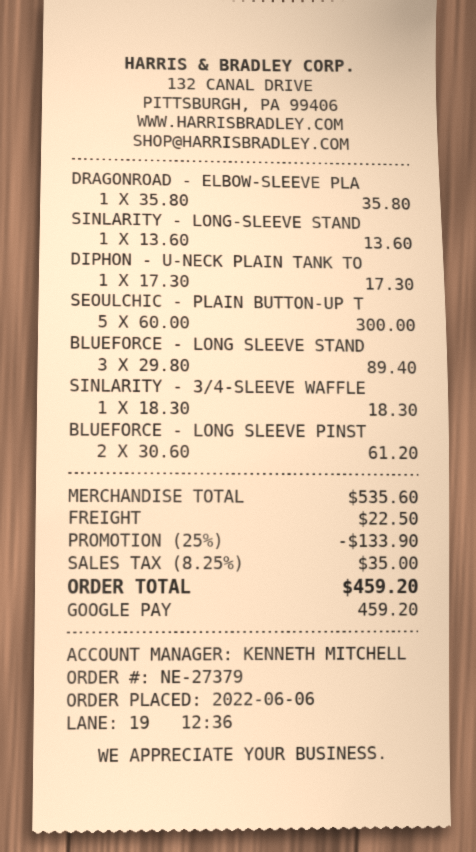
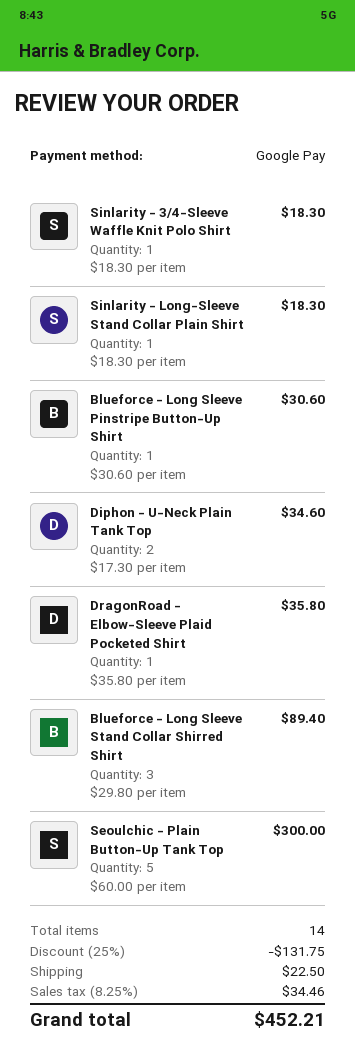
SINLARITY - LONG-SLEEVE STAND: 1 x 13.60 = 13.60 -> 1 x 18.30 = 18.30
DIPHON - U-NECK PLAIN TANK TO: 1 x 17.30 = 17.30 -> 2 x 17.30 = 34.60
BLUEFORCE - LONG SLEEVE PINST: 2 x 30.60 = 61.20 -> 1 x 30.60 = 30.60
discount: 25% = 133.90 -> 25% = 131.75
tax: 8.25% = 35.00 -> 8.25% = 34.46
total: 459.20 -> 452.21

